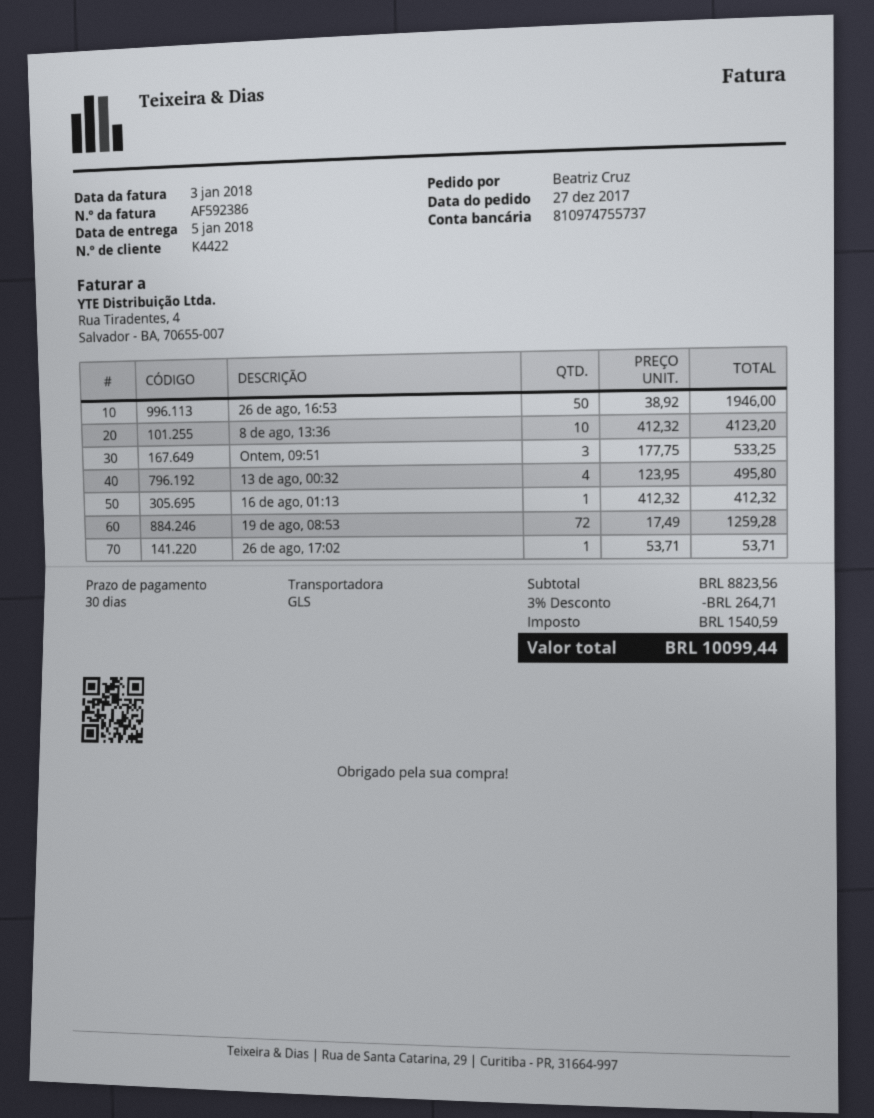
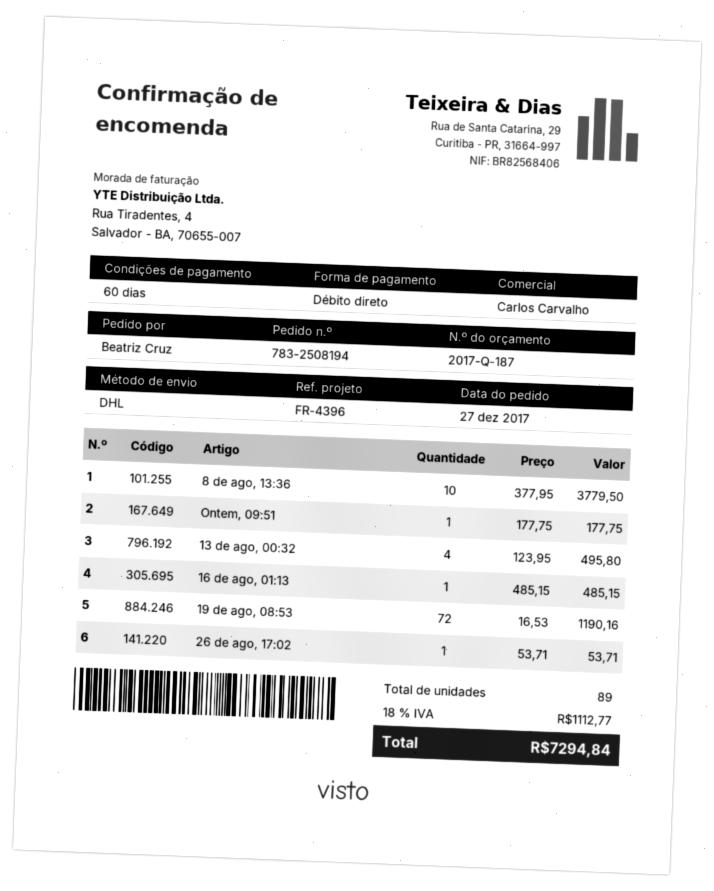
payment terms: 30 days -> 60 days
shipping method: GLS -> DHL
26 de ago, 16:53: 50 x 38.92 = 1946.00 -> none
8 de ago, 13:36: 10 x 412.32 = 4123.20 -> 10 x 377.95 = 3779.50
Ontem, 09:51: 3 x 177.75 = 533.25 -> 1 x 177.75 = 177.75
16 de ago, 01:13: 1 x 412.32 = 412.32 -> 1 x 485.15 = 485.15
19 de ago, 08:53: 72 x 17.49 = 1259.28 -> 72 x 16.53 = 1190.16
discount: 3% = 264.71 -> none
tax: 1540.59 -> 1112.77
total: 10099.44 -> 7294.84

